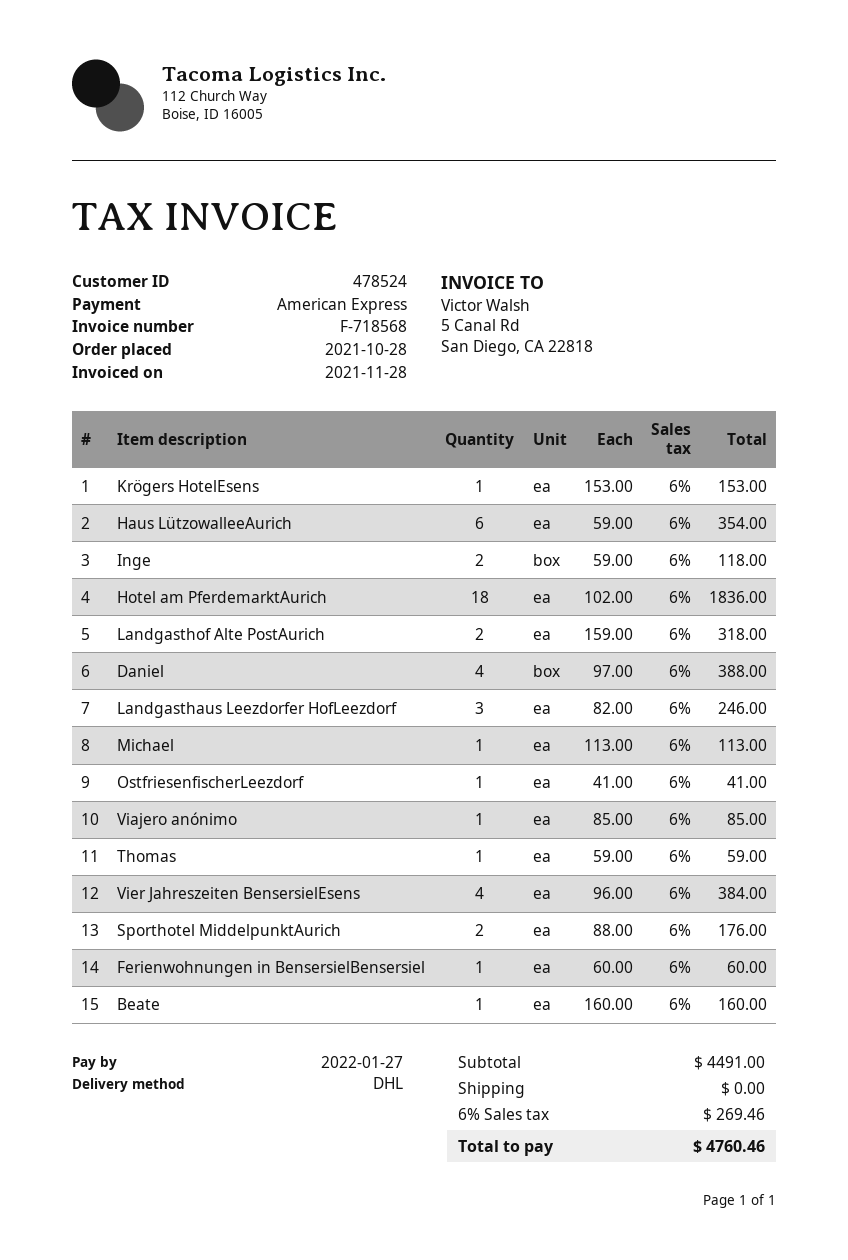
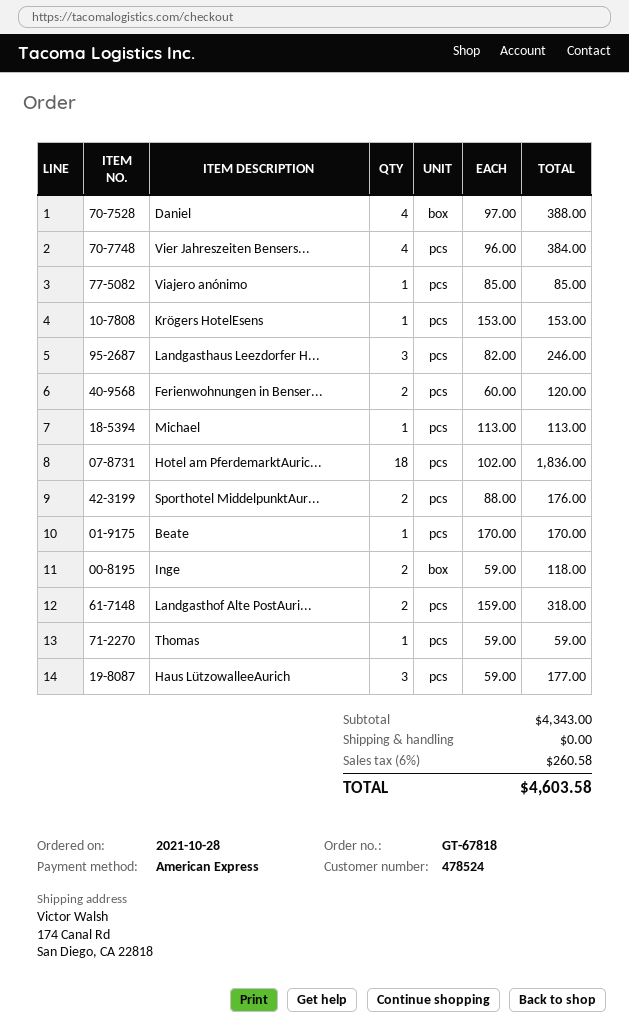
Haus LützowalleeAurich: 6 x 59.00 = 354.00 -> 3 x 59.00 = 177.00
OstfriesenfischerLeezdorf: 1 x 41.00 = 41.00 -> none
Ferienwohnungen in BensersielBensersiel: 1 x 60.00 = 60.00 -> 2 x 60.00 = 120.00
Beate: 1 x 160.00 = 160.00 -> 1 x 170.00 = 170.00
subtotal: 4491.00 -> 4343.00
tax: 6% = 269.46 -> 6% = 260.58
total: 4760.46 -> 4603.58

